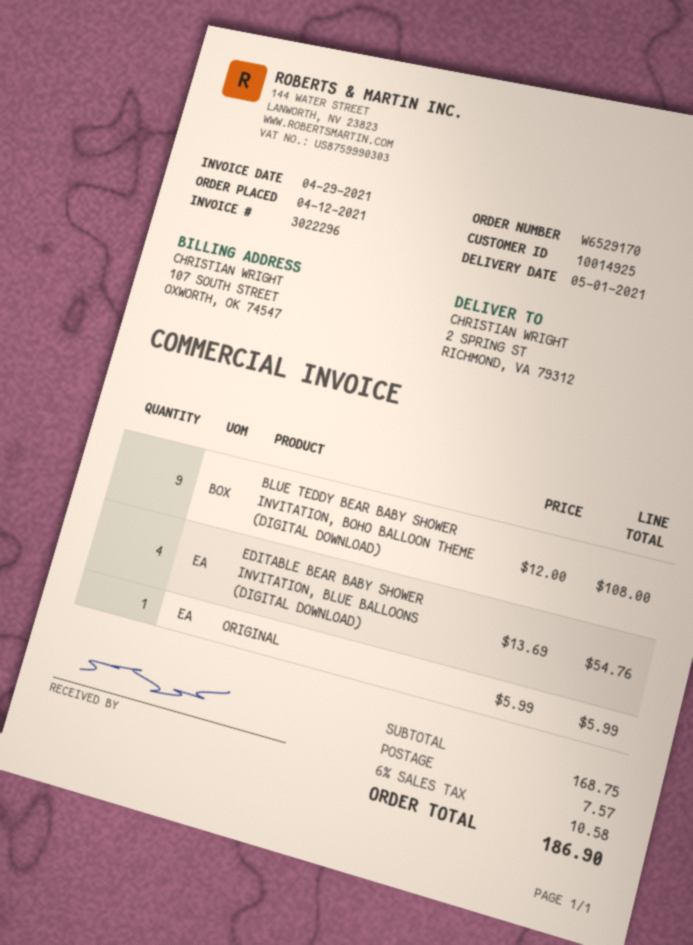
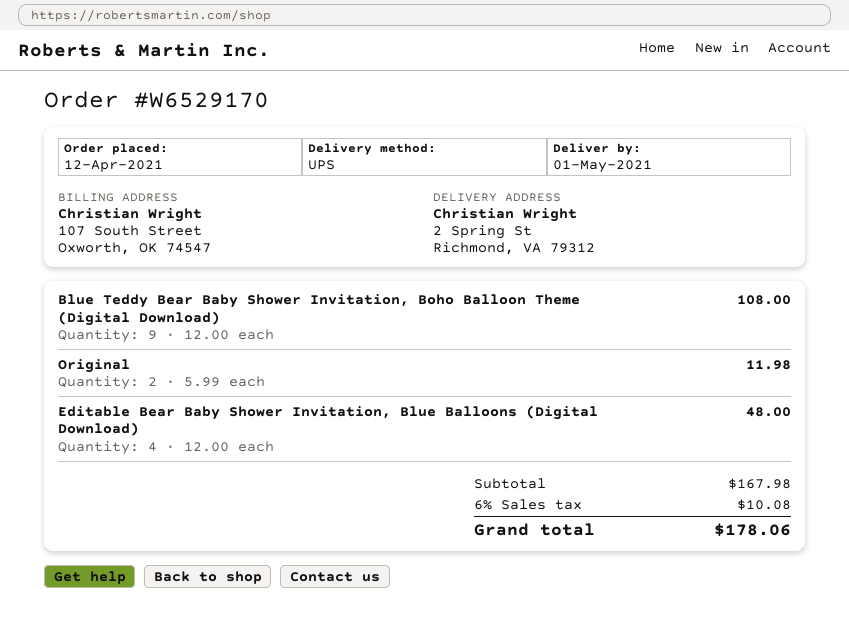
EDITABLE BEAR BABY SHOWER INVITATION, BLUE BALLOONS (DIGITAL DOWNLOAD): 4 x 13.69 = 54.76 -> 4 x 12.00 = 48.00
ORIGINAL: 1 x 5.99 = 5.99 -> 2 x 5.99 = 11.98
subtotal: 168.75 -> 167.98
shipping: 7.57 -> none
tax: 6% = 10.58 -> 6% = 10.08
total: 186.90 -> 178.06

